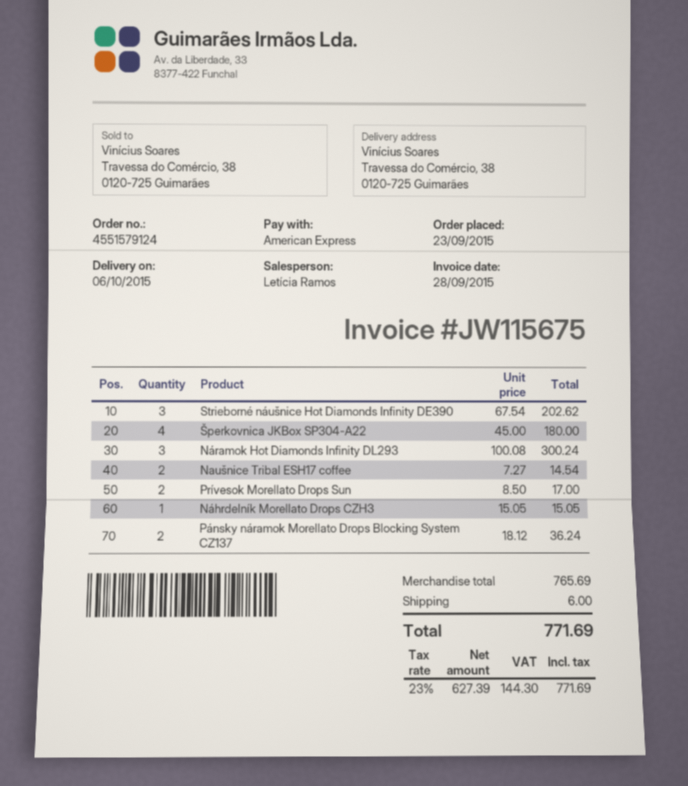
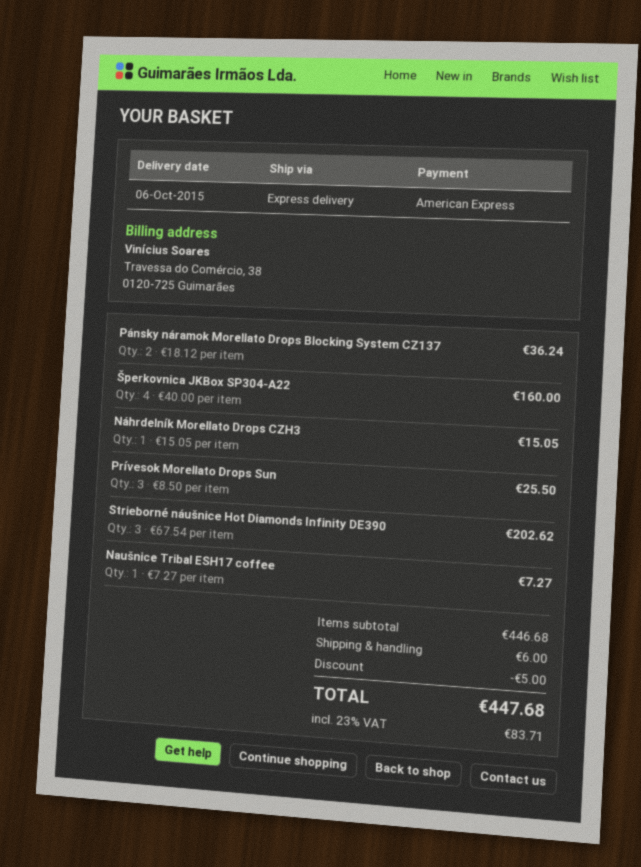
Šperkovnica JKBox SP304-A22: 4 x 45.00 = 180.00 -> 4 x 40.00 = 160.00
Náramok Hot Diamonds Infinity DL293: 3 x 100.08 = 300.24 -> none
Naušnice Tribal ESH17 coffee: 2 x 7.27 = 14.54 -> 1 x 7.27 = 7.27
Prívesok Morellato Drops Sun: 2 x 8.50 = 17.00 -> 3 x 8.50 = 25.50
subtotal: 765.69 -> 446.68
discount: none -> 5.00
tax: 23% = 144.30 -> 23% = 83.71
total: 771.69 -> 447.68

